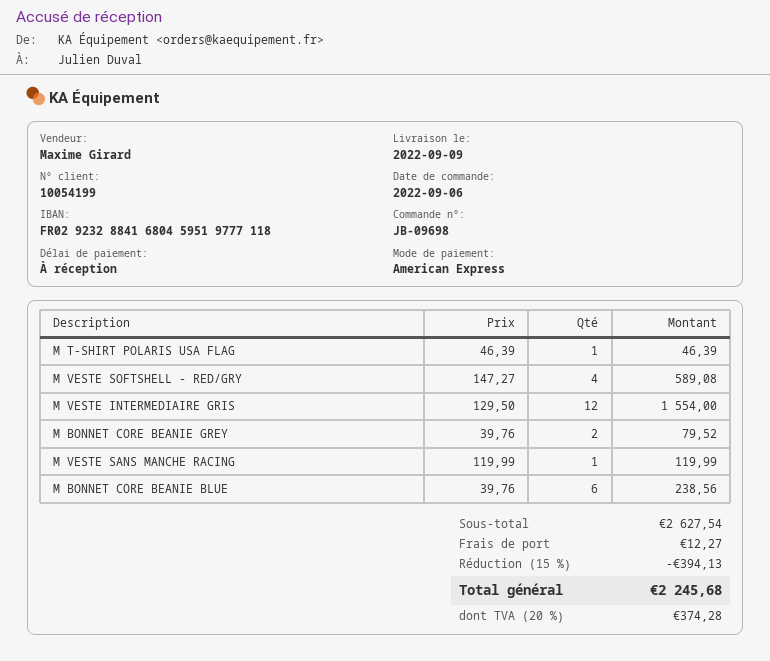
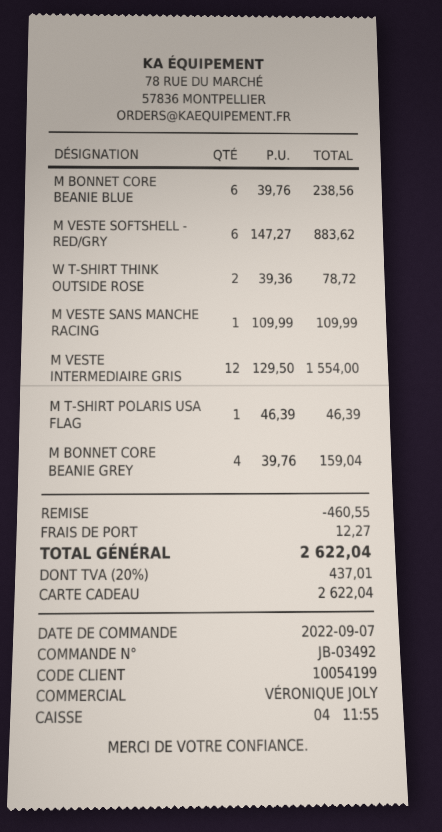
order number: JB-09698 -> JB-03492
order date: 2022-09-06 -> 2022-09-07
sales rep: Maxime Girard -> VÉRONIQUE JOLY
payment method: American Express -> gift card
M VESTE SOFTSHELL - RED/GRY: 4 x 147.27 = 589.08 -> 6 x 147.27 = 883.62
M BONNET CORE BEANIE GREY: 2 x 39.76 = 79.52 -> 4 x 39.76 = 159.04
M VESTE SANS MANCHE RACING: 1 x 119.99 = 119.99 -> 1 x 109.99 = 109.99
W T-SHIRT THINK OUTSIDE ROSE: none -> 2 x 39.36 = 78.72
discount: 394.13 -> 460.55
tax: 20% = 374.28 -> 20% = 437.01
total: 2245.68 -> 2622.04

